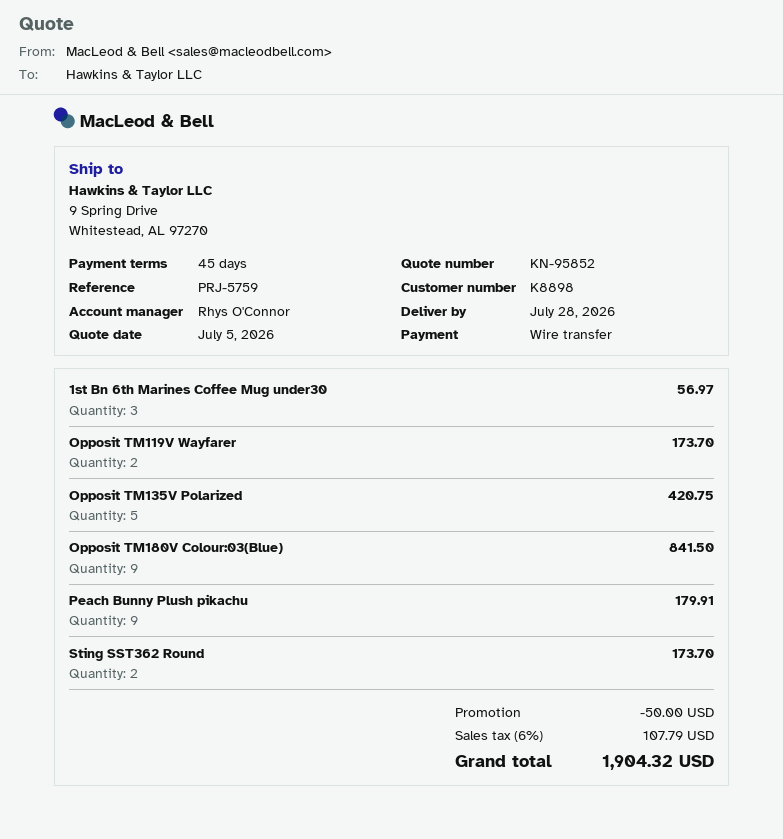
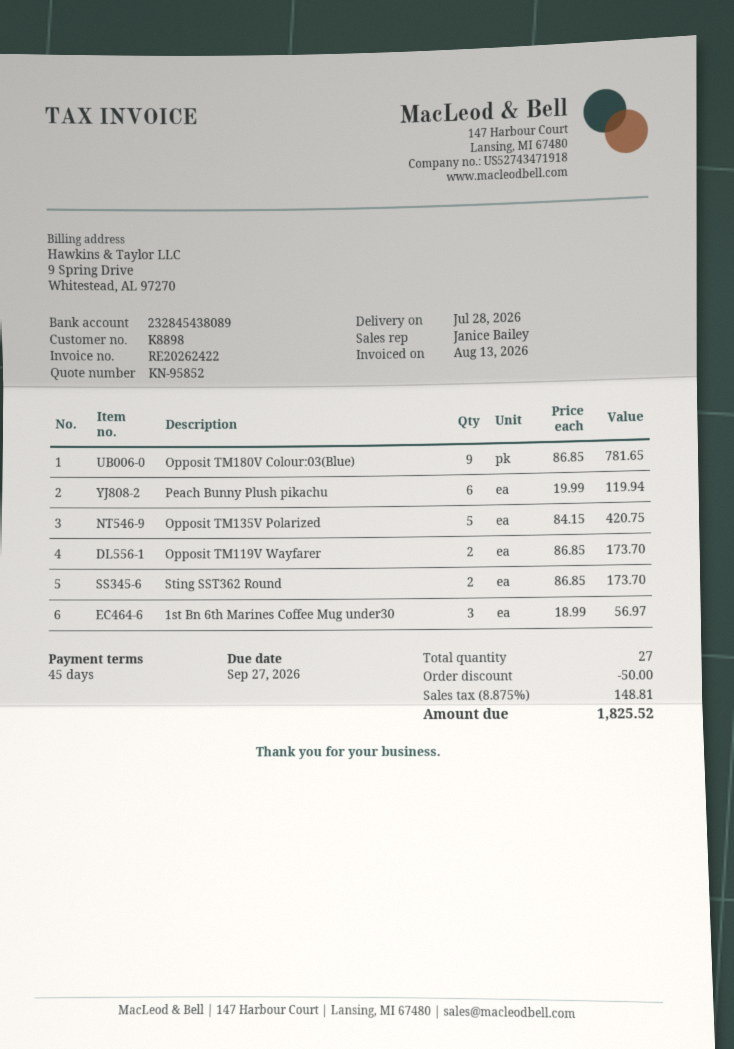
sales rep: Rhys O'Connor -> Janice Bailey
Opposit TM180V Colour:03(Blue): 9 for 841.50 -> 9 for 781.65
Peach Bunny Plush pikachu: 9 for 179.91 -> 6 for 119.94
tax: 6% = 107.79 -> 8.875% = 148.81
total: 1904.32 -> 1825.52

